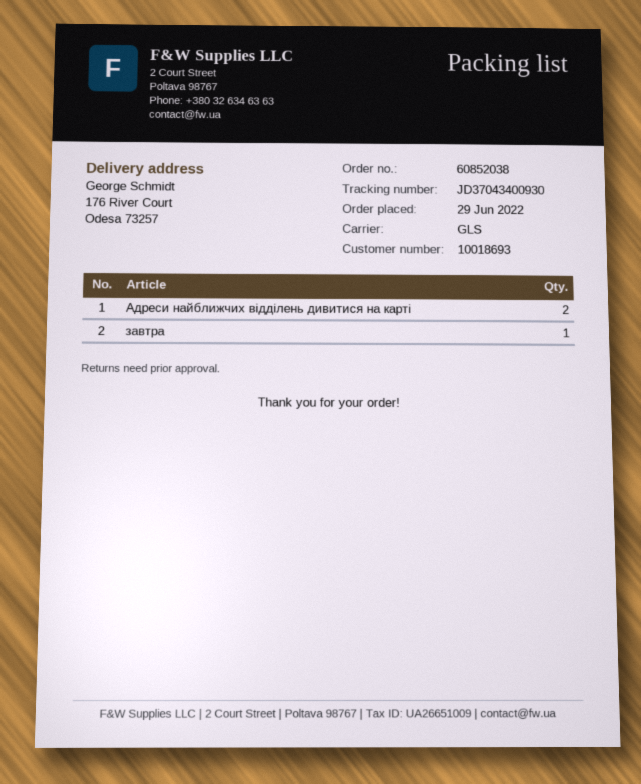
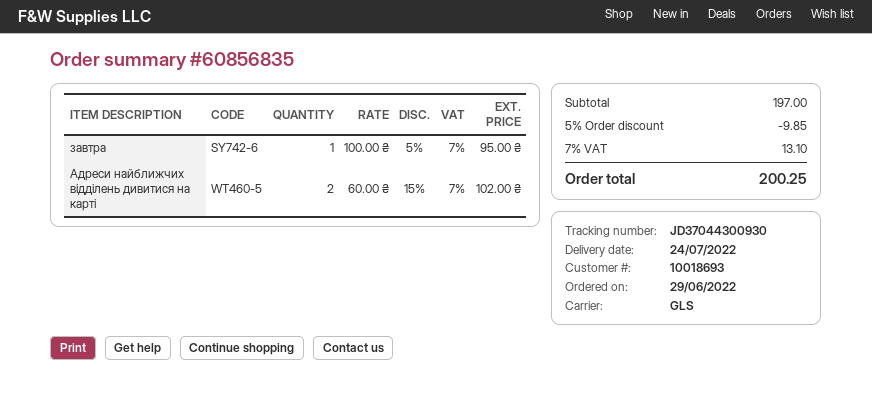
order number: 60852038 -> 60856835
tracking number: JD37043400930 -> JD37044300930

